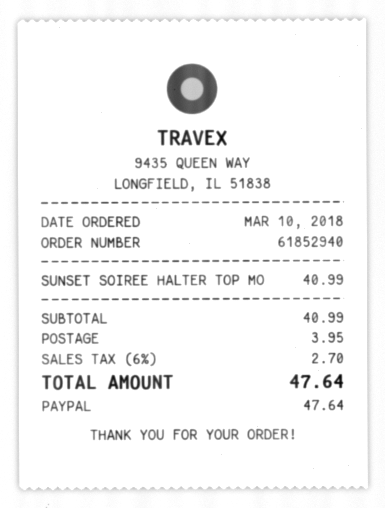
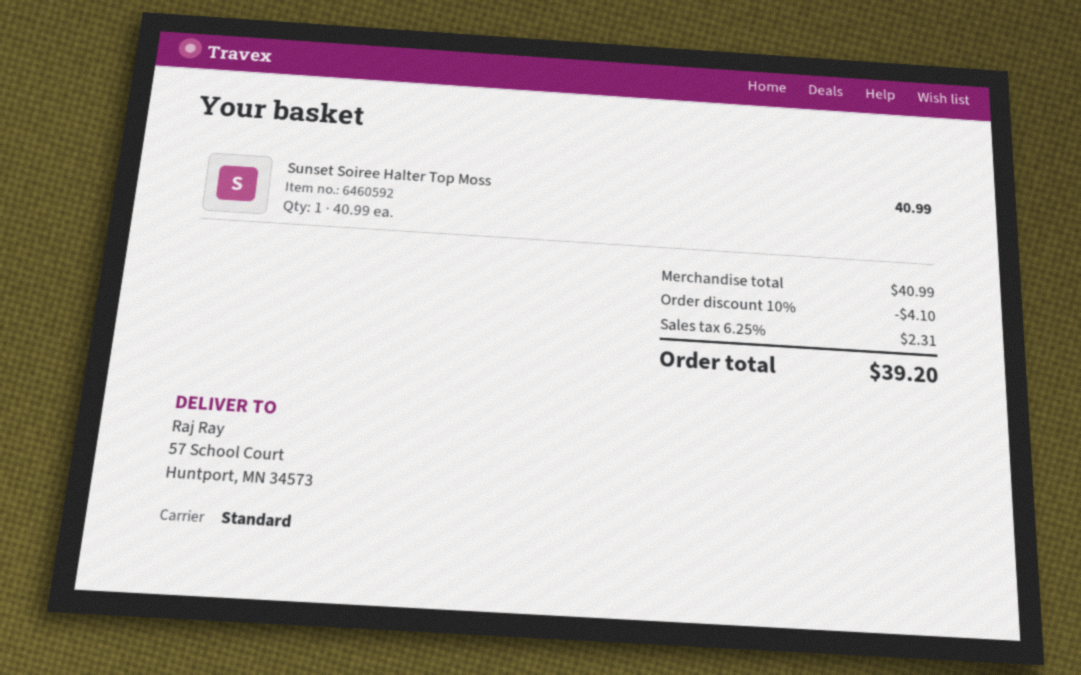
discount: none -> 10% = 4.10
shipping: 3.95 -> none
tax: 6% = 2.70 -> 6.25% = 2.31
total: 47.64 -> 39.20

